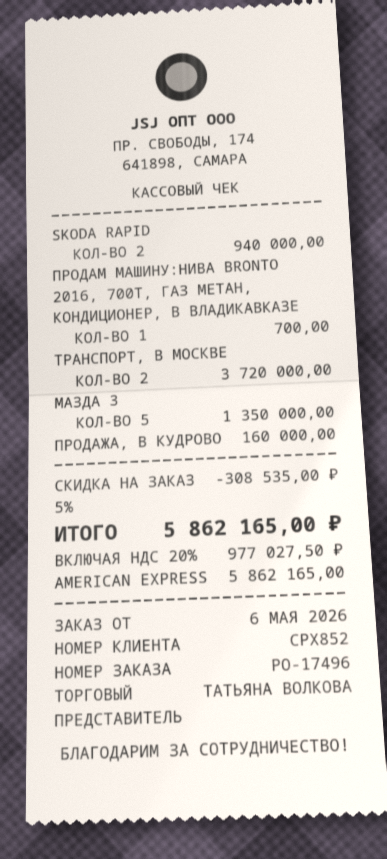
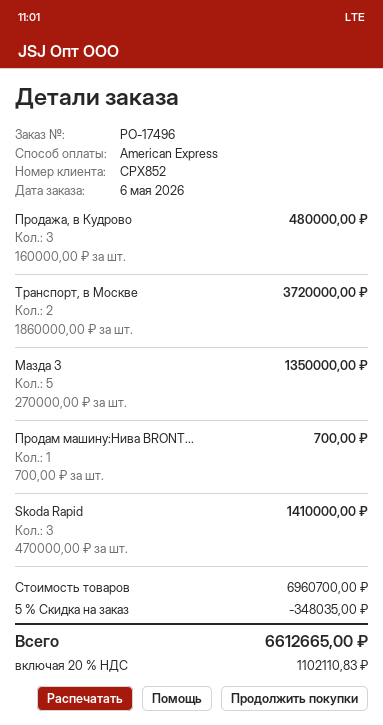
SKODA RAPID: 2 for 940000.00 -> 3 for 1410000.00
ПРОДАЖА, В КУДРОВО: 1 for 160000.00 -> 3 for 480000.00
discount: 5% = 308535.00 -> 5% = 348035.00
tax: 20% = 977027.50 -> 20% = 1102110.83
total: 5862165.00 -> 6612665.00

